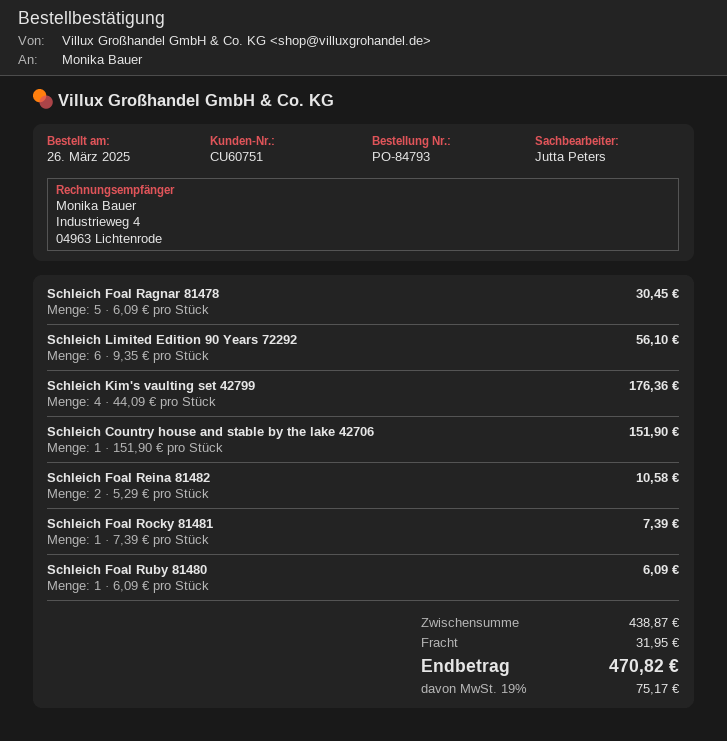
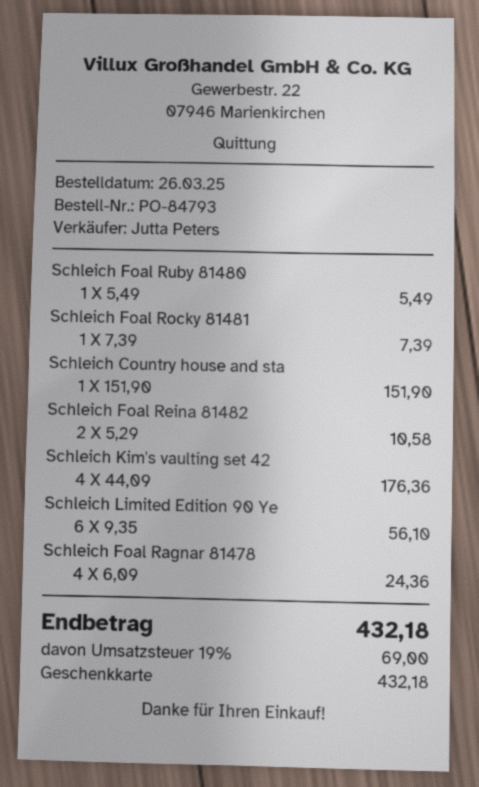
Schleich Foal Ragnar 81478: 5 x 6.09 = 30.45 -> 4 x 6.09 = 24.36
Schleich Foal Ruby 81480: 1 x 6.09 = 6.09 -> 1 x 5.49 = 5.49
shipping: 31.95 -> none
tax: 19% = 75.17 -> 19% = 69.00
total: 470.82 -> 432.18

